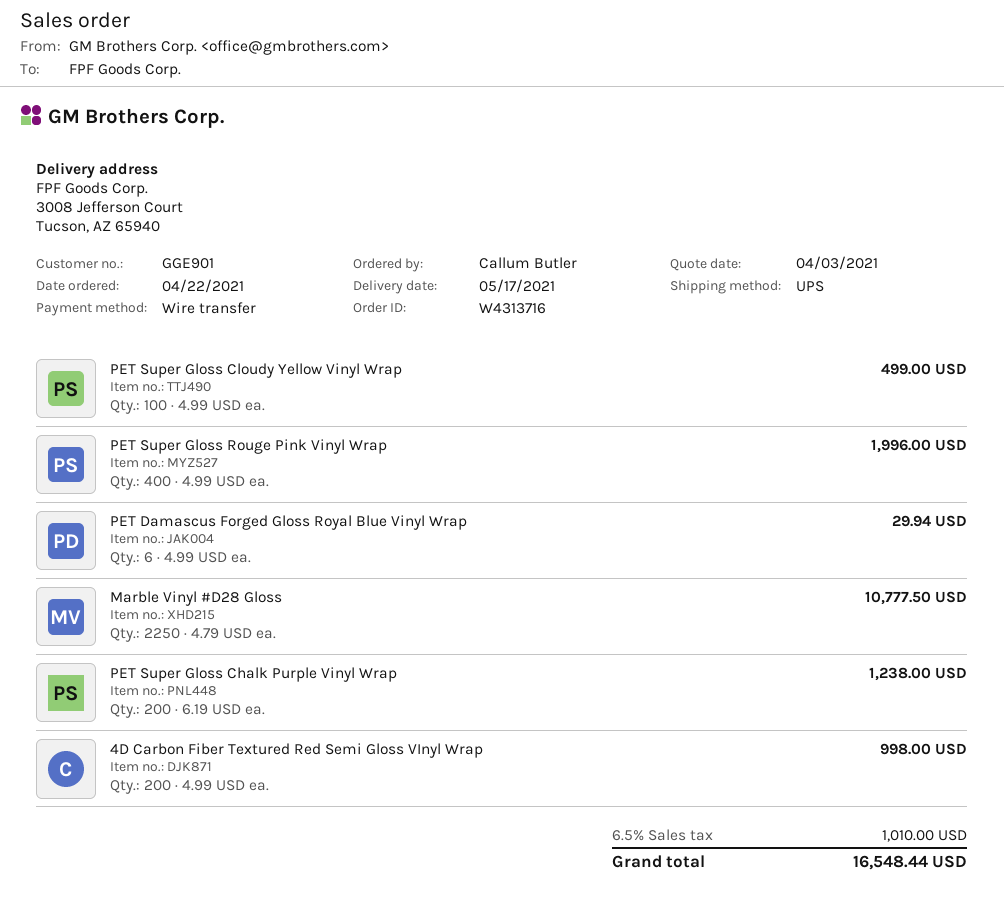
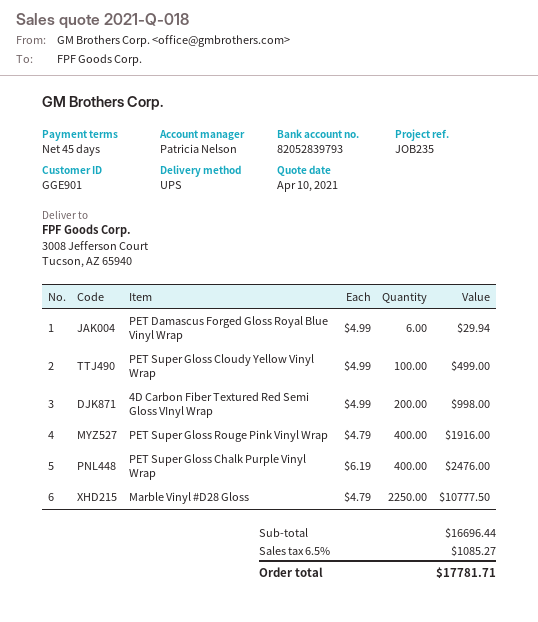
quote date: 2021-04-03 -> 2021-04-10
PET Super Gloss Rouge Pink Vinyl Wrap: 400 x 4.99 = 1996.00 -> 400 x 4.79 = 1916.00
PET Super Gloss Chalk Purple Vinyl Wrap: 200 x 6.19 = 1238.00 -> 400 x 6.19 = 2476.00
tax: 6.5% = 1010.00 -> 6.5% = 1085.27
total: 16548.44 -> 17781.71

